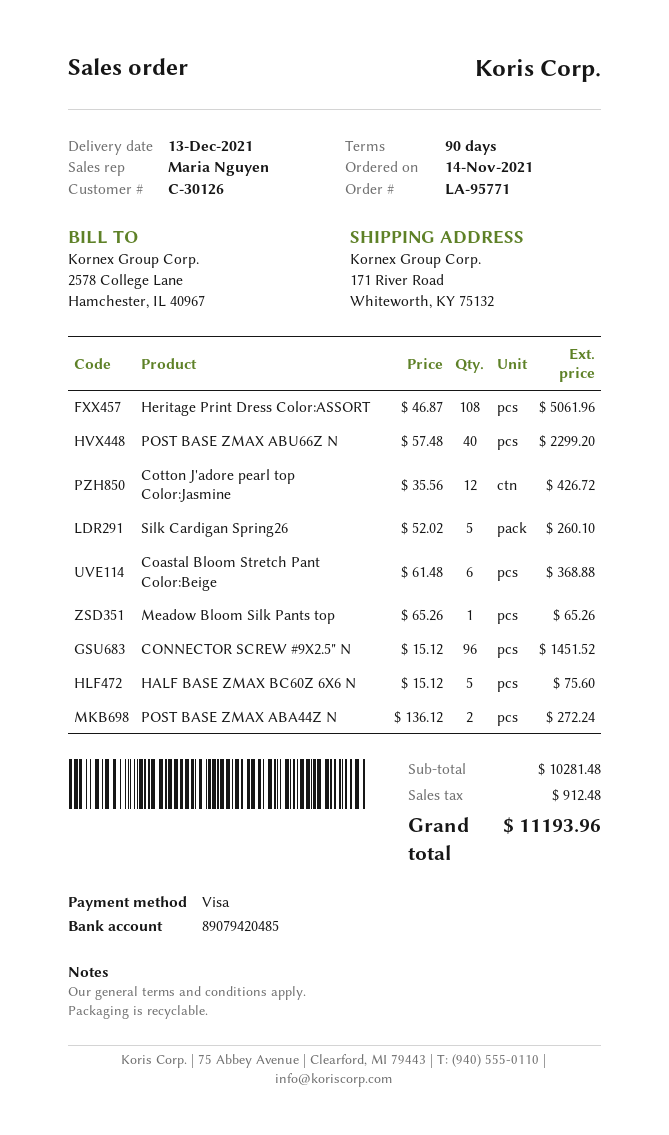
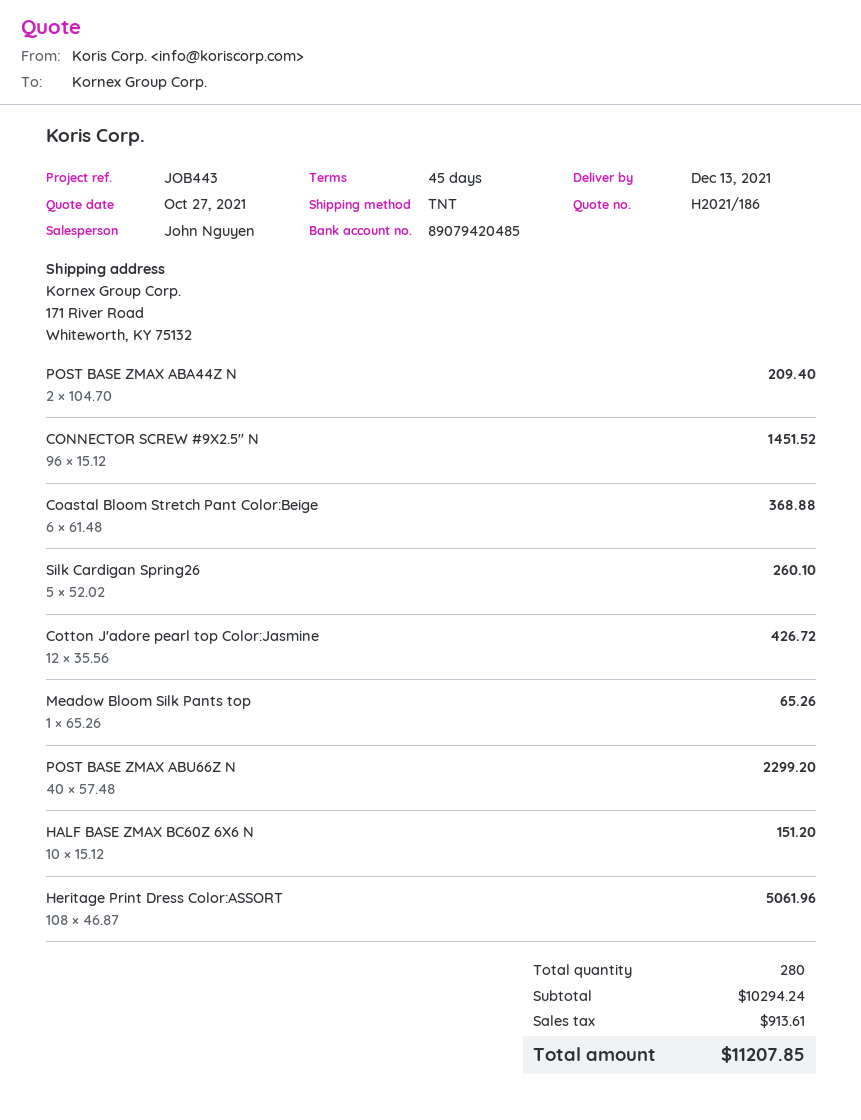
payment terms: 90 days -> 45 days
sales rep: Maria Nguyen -> John Nguyen
HALF BASE ZMAX BC60Z 6X6 N: 5 x 15.12 = 75.60 -> 10 x 15.12 = 151.20
POST BASE ZMAX ABA44Z N: 2 x 136.12 = 272.24 -> 2 x 104.70 = 209.40
subtotal: 10281.48 -> 10294.24
tax: 912.48 -> 913.61
total: 11193.96 -> 11207.85

